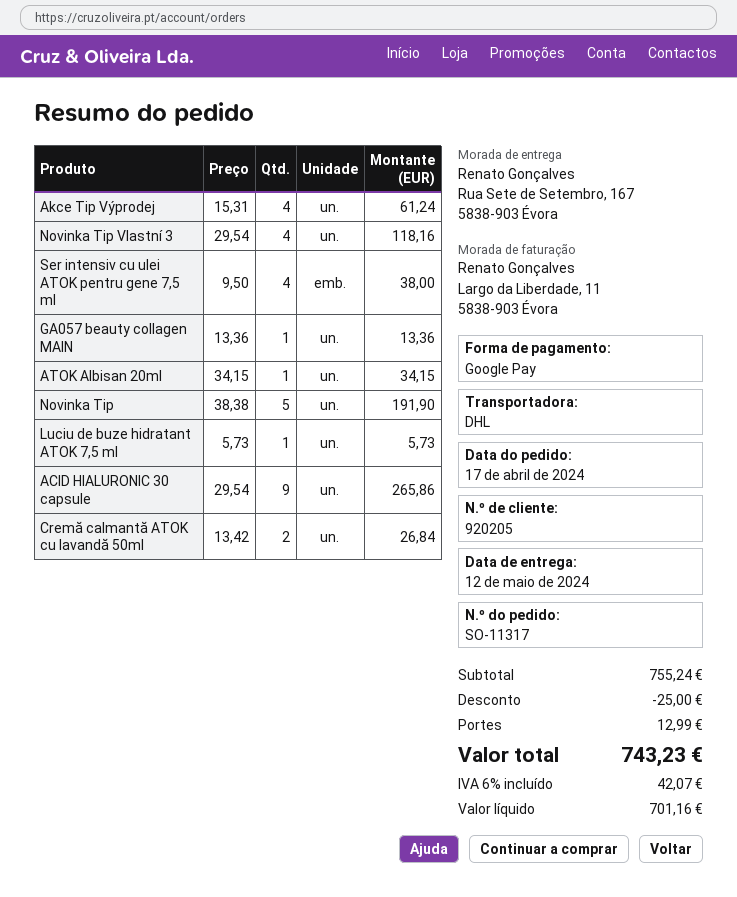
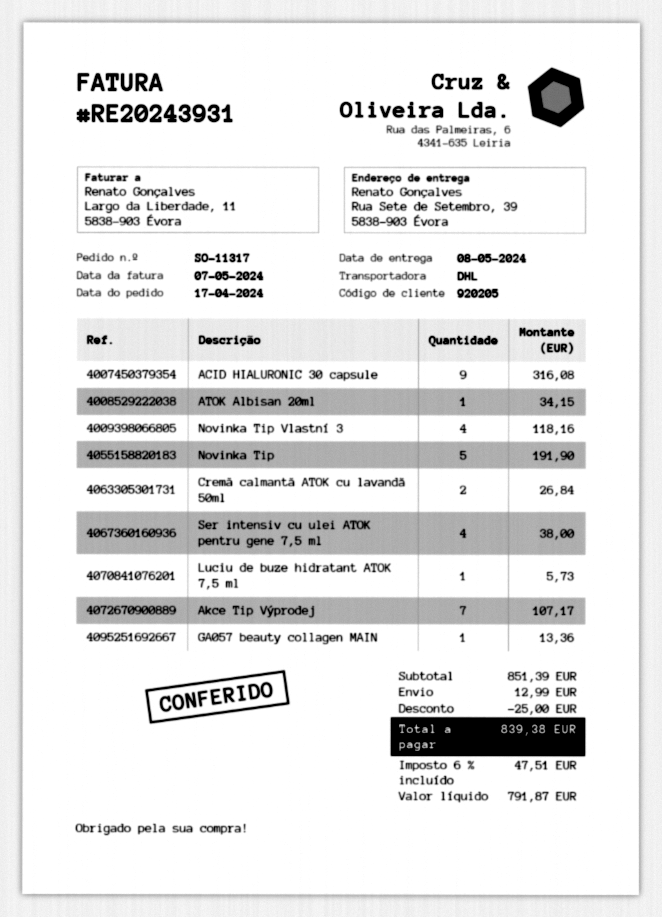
delivery date: 2024-05-12 -> 2024-05-08
ship to: Rua Sete de Setembro, 167, 5838-903 Évora -> Rua Sete de Setembro, 39, 5838-903 Évora
Akce Tip Výprodej: 4 for 61.24 -> 7 for 107.17
ACID HIALURONIC 30 capsule: 9 for 265.86 -> 9 for 316.08
subtotal: 755.24 -> 851.39
net: 701.16 -> 791.87
tax: 6% = 42.07 -> 6% = 47.51
total: 743.23 -> 839.38

